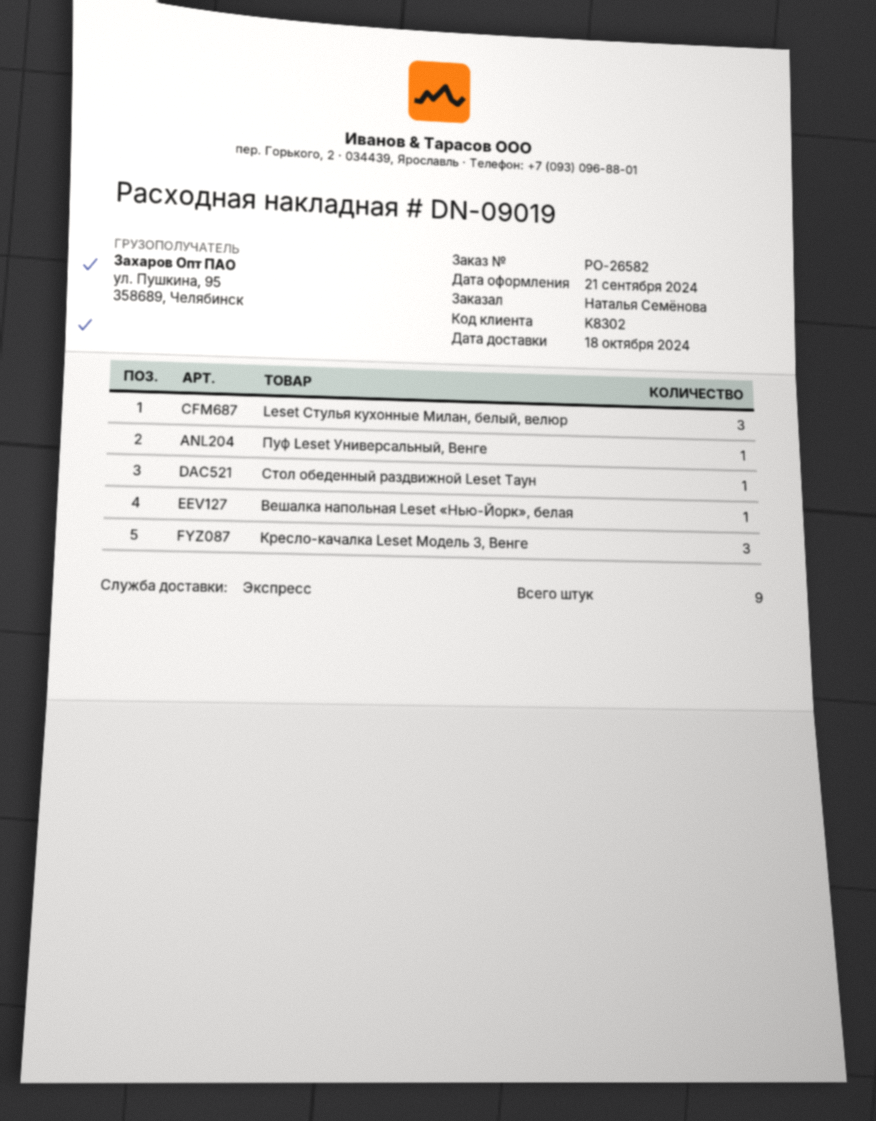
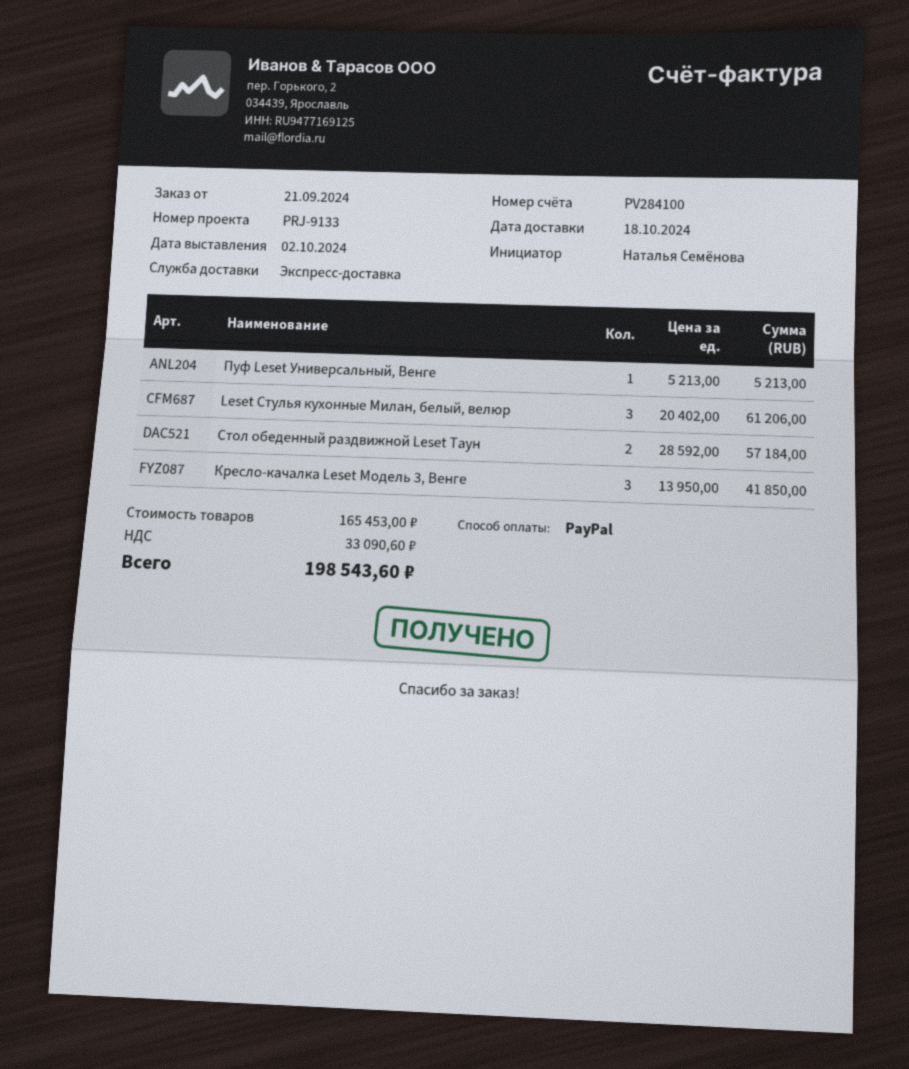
Стол обеденный раздвижной Leset Таун: 1 -> 2
Вешалка напольная Leset «Нью-Йорк», белая: 1 -> none

